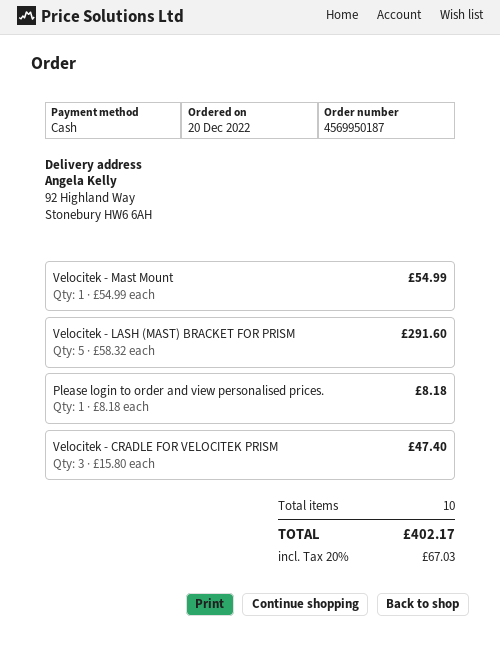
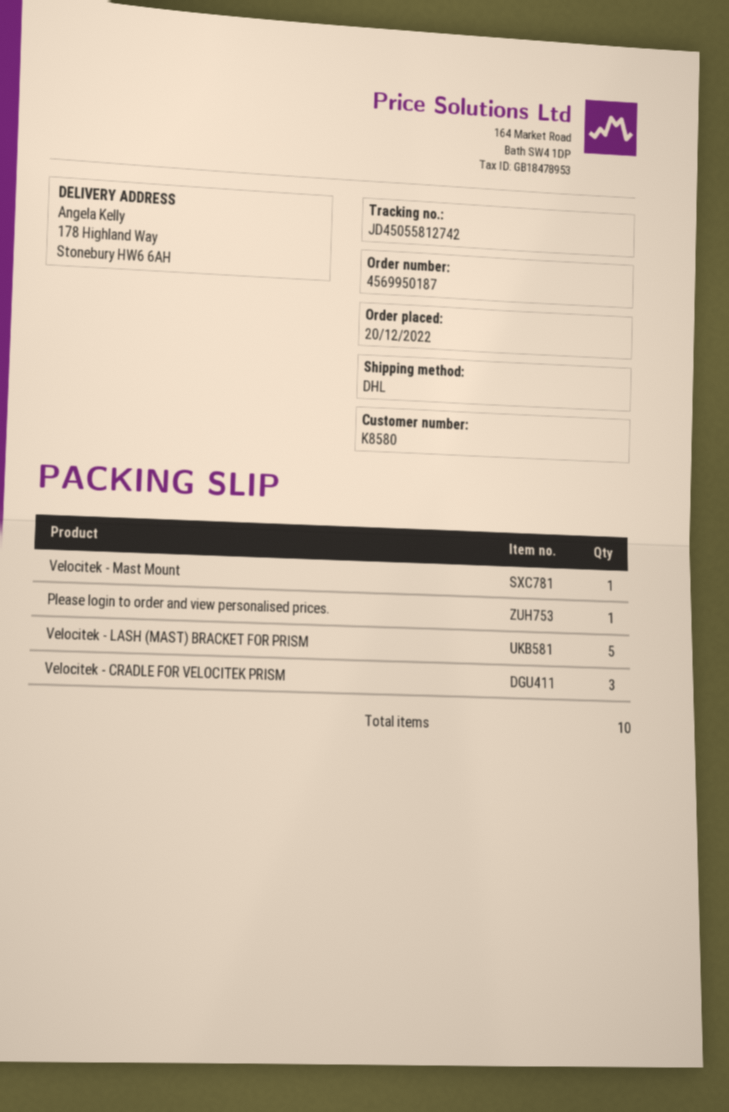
ship to: 92 Highland Way, Stonebury HW6 6AH -> 178 Highland Way, Stonebury HW6 6AH

